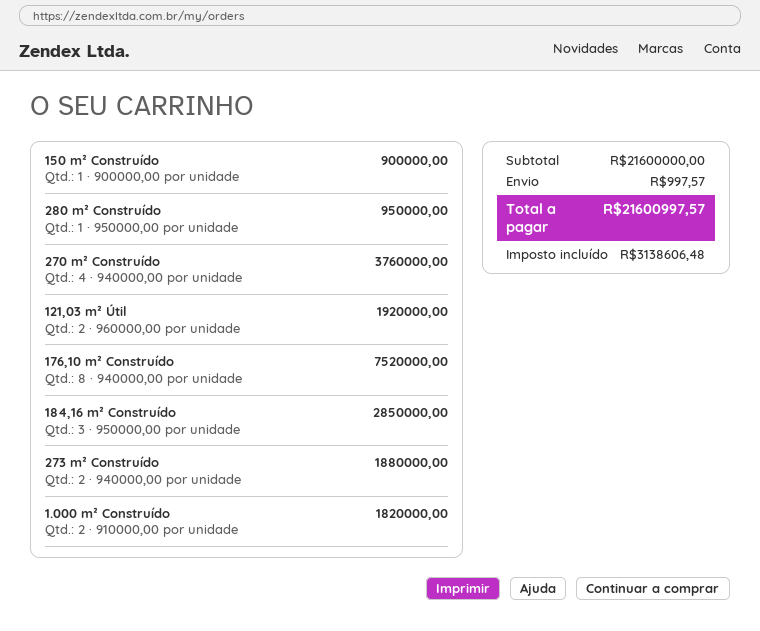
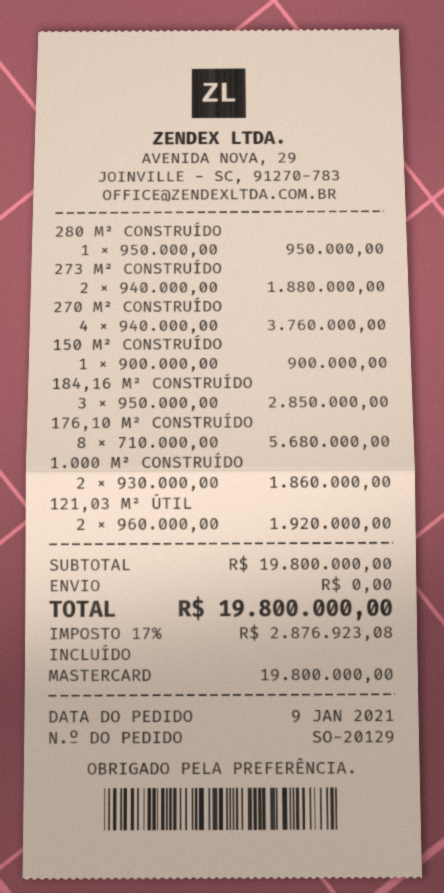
176,10 m² Construído: 8 x 940000.00 = 7520000.00 -> 8 x 710000.00 = 5680000.00
1.000 m² Construído: 2 x 910000.00 = 1820000.00 -> 2 x 930000.00 = 1860000.00
subtotal: 21600000.00 -> 19800000.00
shipping: 997.57 -> 0.00
tax: 3138606.48 -> 2876923.08
total: 21600997.57 -> 19800000.00

